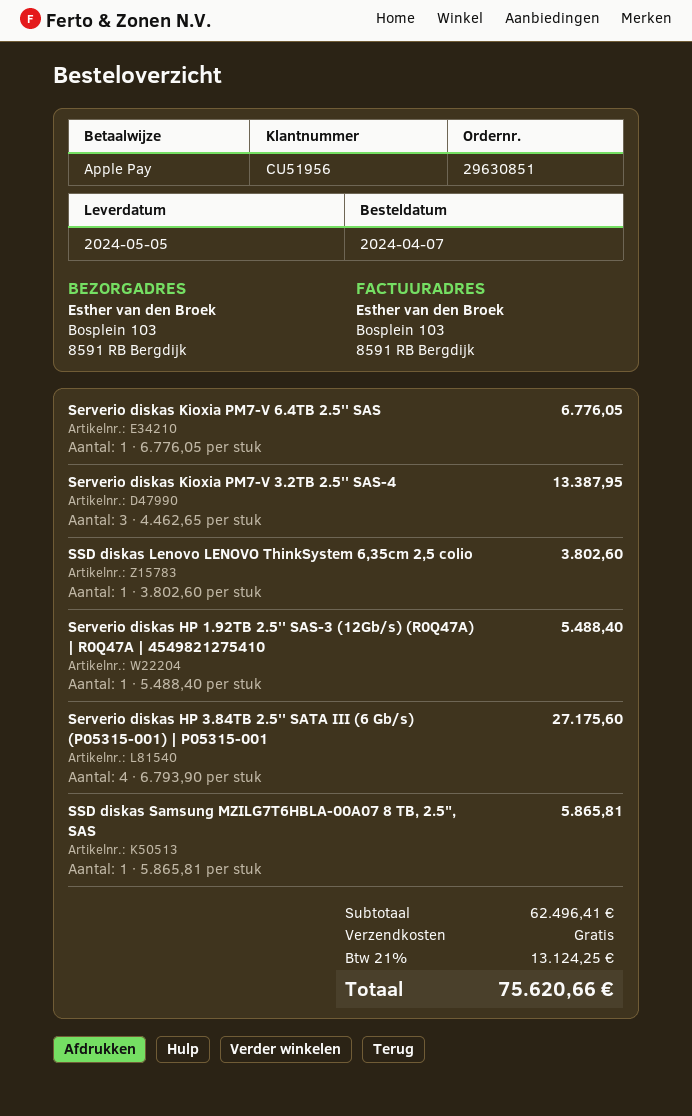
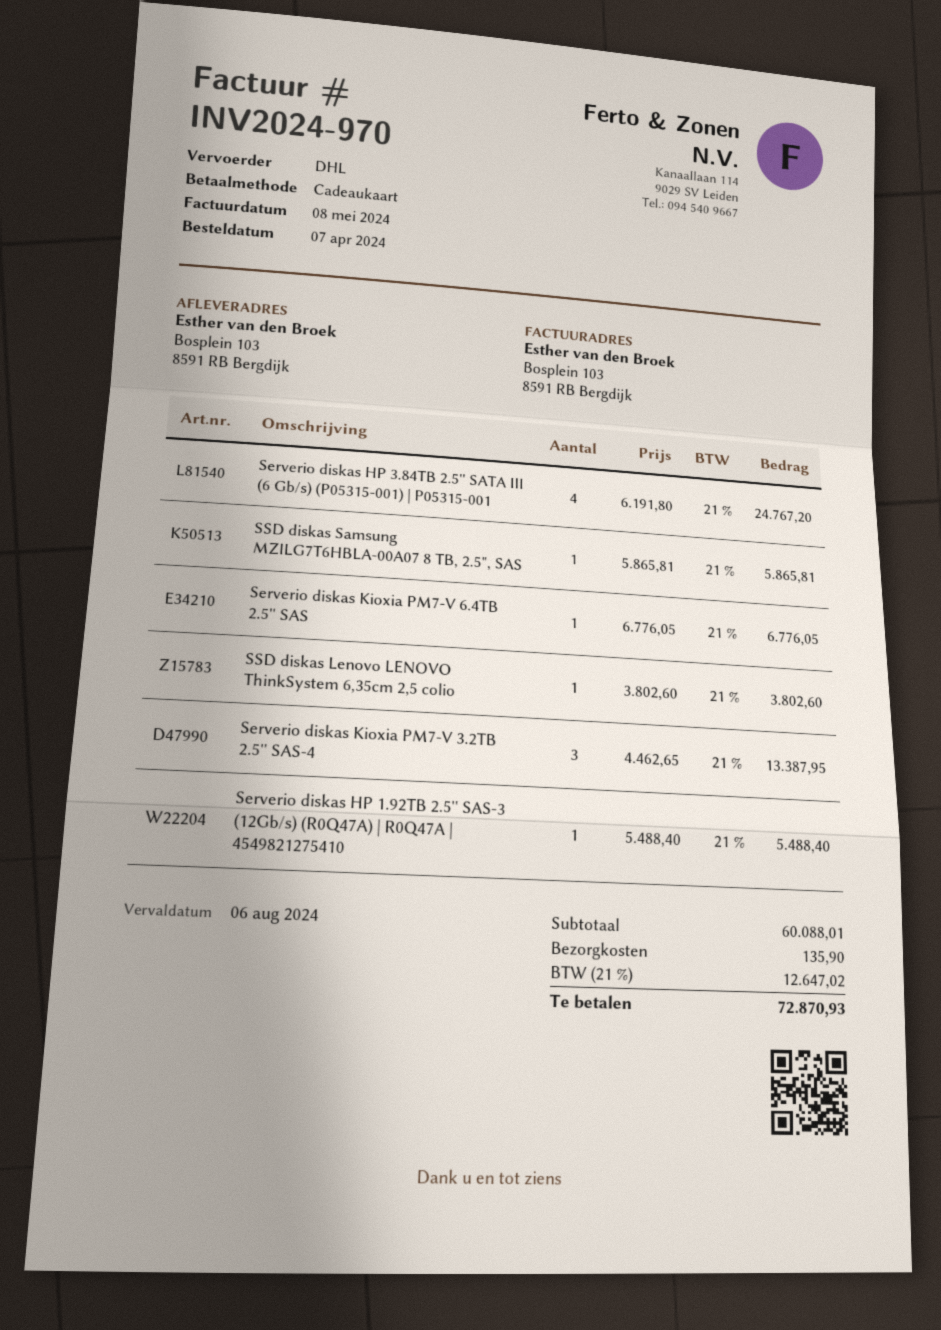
payment method: Apple Pay -> gift card
Serverio diskas HP 3.84TB 2.5'' SATA III (6 Gb/s) (P05315-001) | P05315-001: 4 x 6793.90 = 27175.60 -> 4 x 6191.80 = 24767.20
subtotal: 62496.41 -> 60088.01
shipping: 0.00 -> 135.90
tax: 21% = 13124.25 -> 21% = 12647.02
total: 75620.66 -> 72870.93

